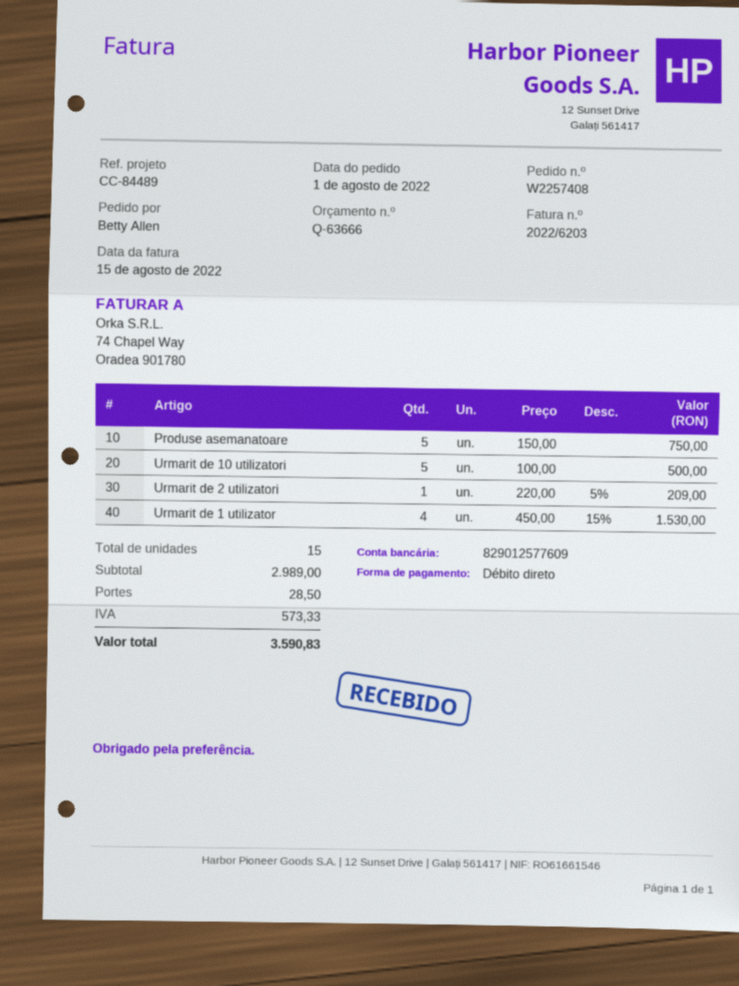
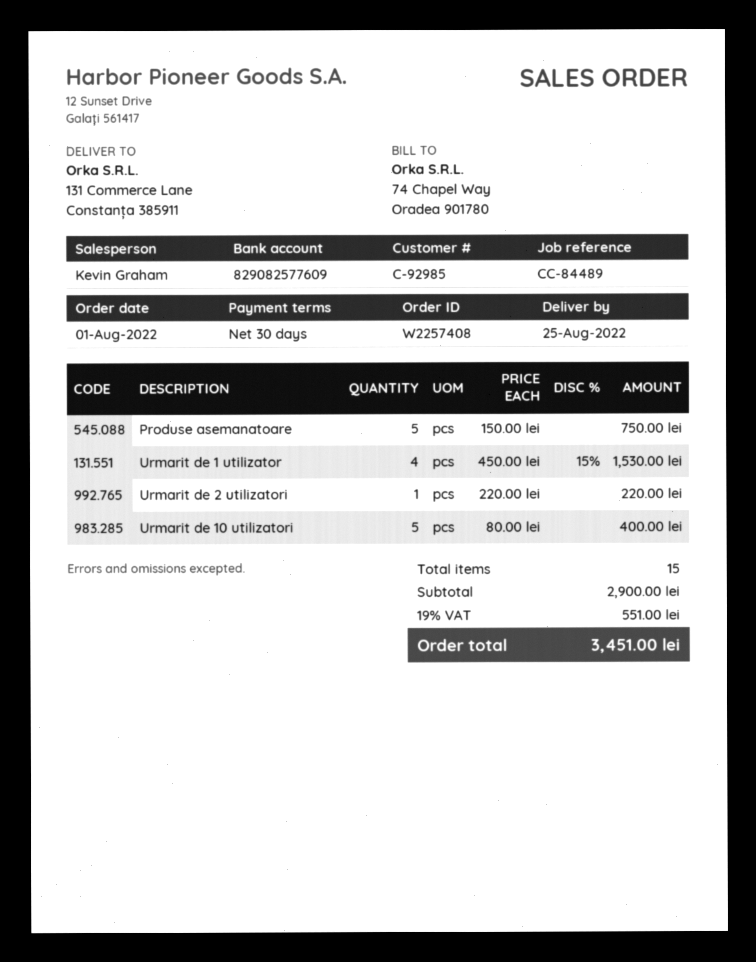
bank account: 829012577609 -> 829082577609
Urmarit de 10 utilizatori: 5 x 100.00 = 500.00 -> 5 x 80.00 = 400.00
Urmarit de 2 utilizatori: 1 x 220.00 - 5% = 209.00 -> 1 x 220.00 = 220.00
subtotal: 2989.00 -> 2900.00
shipping: 28.50 -> none
tax: 573.33 -> 551.00
total: 3590.83 -> 3451.00

